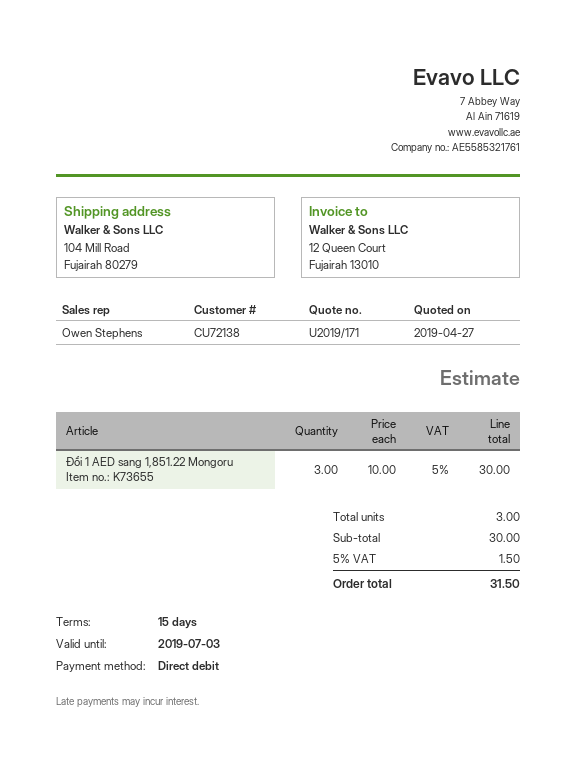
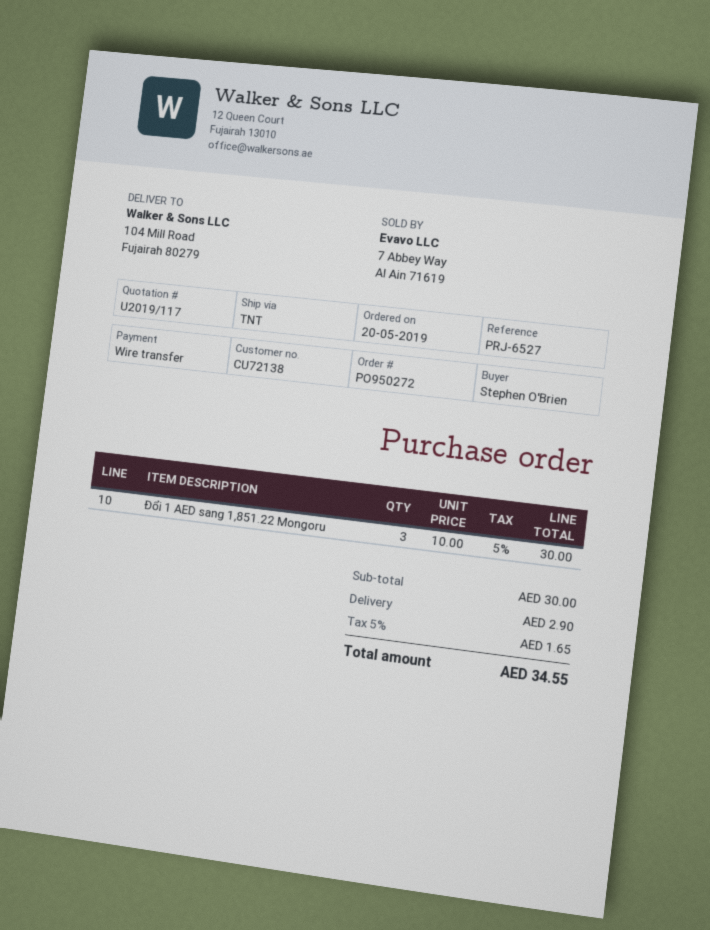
quote number: U2019/171 -> U2019/117
payment method: direct debit -> bank transfer
shipping: none -> 2.90
tax: 5% = 1.50 -> 5% = 1.65
total: 31.50 -> 34.55

